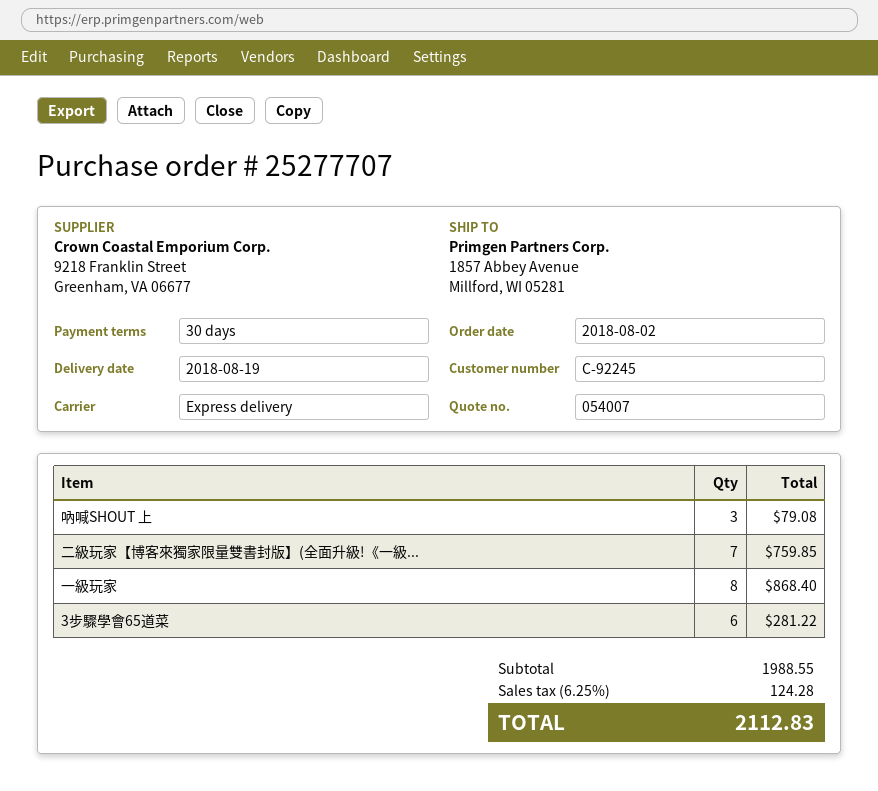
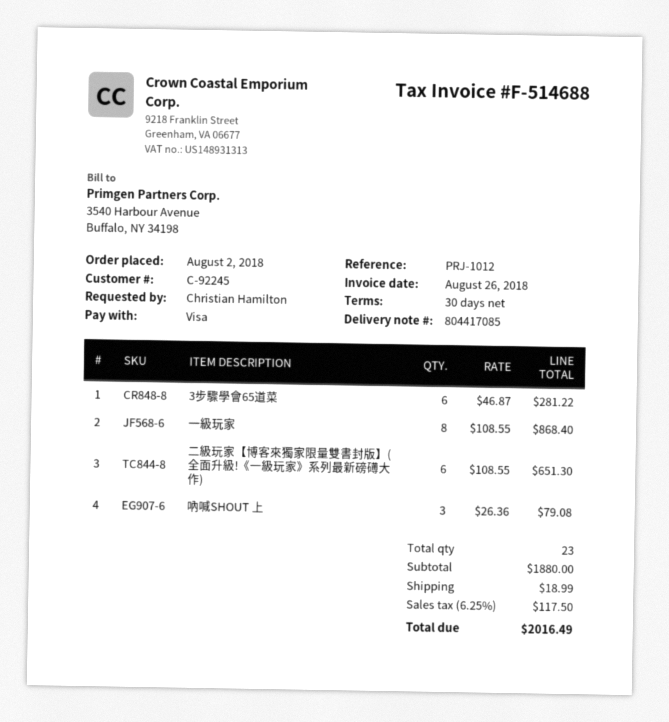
二級玩家【博客來獨家限量雙書封版】(全面升級!《一級...: 7 for 759.85 -> 6 for 651.30
subtotal: 1988.55 -> 1880.00
shipping: none -> 18.99
tax: 6.25% = 124.28 -> 6.25% = 117.50
total: 2112.83 -> 2016.49

